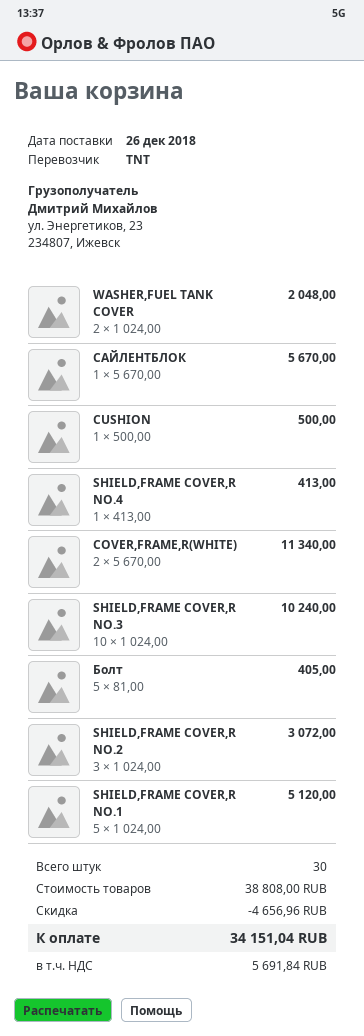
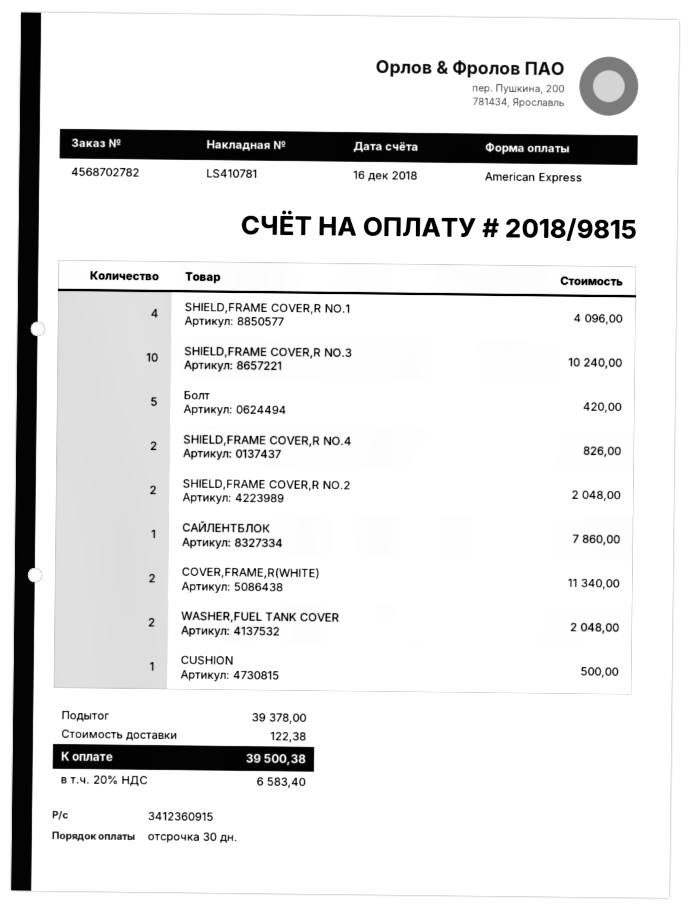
САЙЛЕНТБЛОК: 1 for 5670.00 -> 1 for 7860.00
SHIELD,FRAME COVER,R NO.4: 1 for 413.00 -> 2 for 826.00
Болт: 5 for 405.00 -> 5 for 420.00
SHIELD,FRAME COVER,R NO.2: 3 for 3072.00 -> 2 for 2048.00
SHIELD,FRAME COVER,R NO.1: 5 for 5120.00 -> 4 for 4096.00
subtotal: 38808.00 -> 39378.00
discount: 4656.96 -> none
shipping: none -> 122.38
tax: 5691.84 -> 6583.40
total: 34151.04 -> 39500.38

